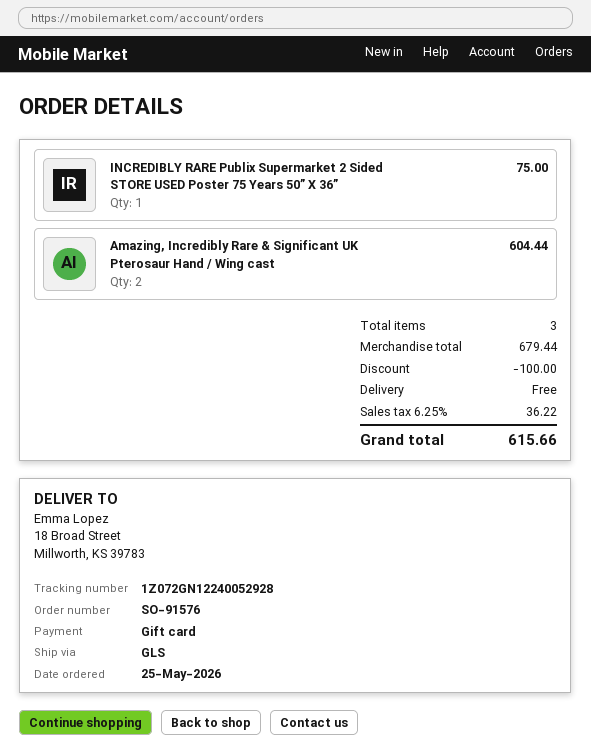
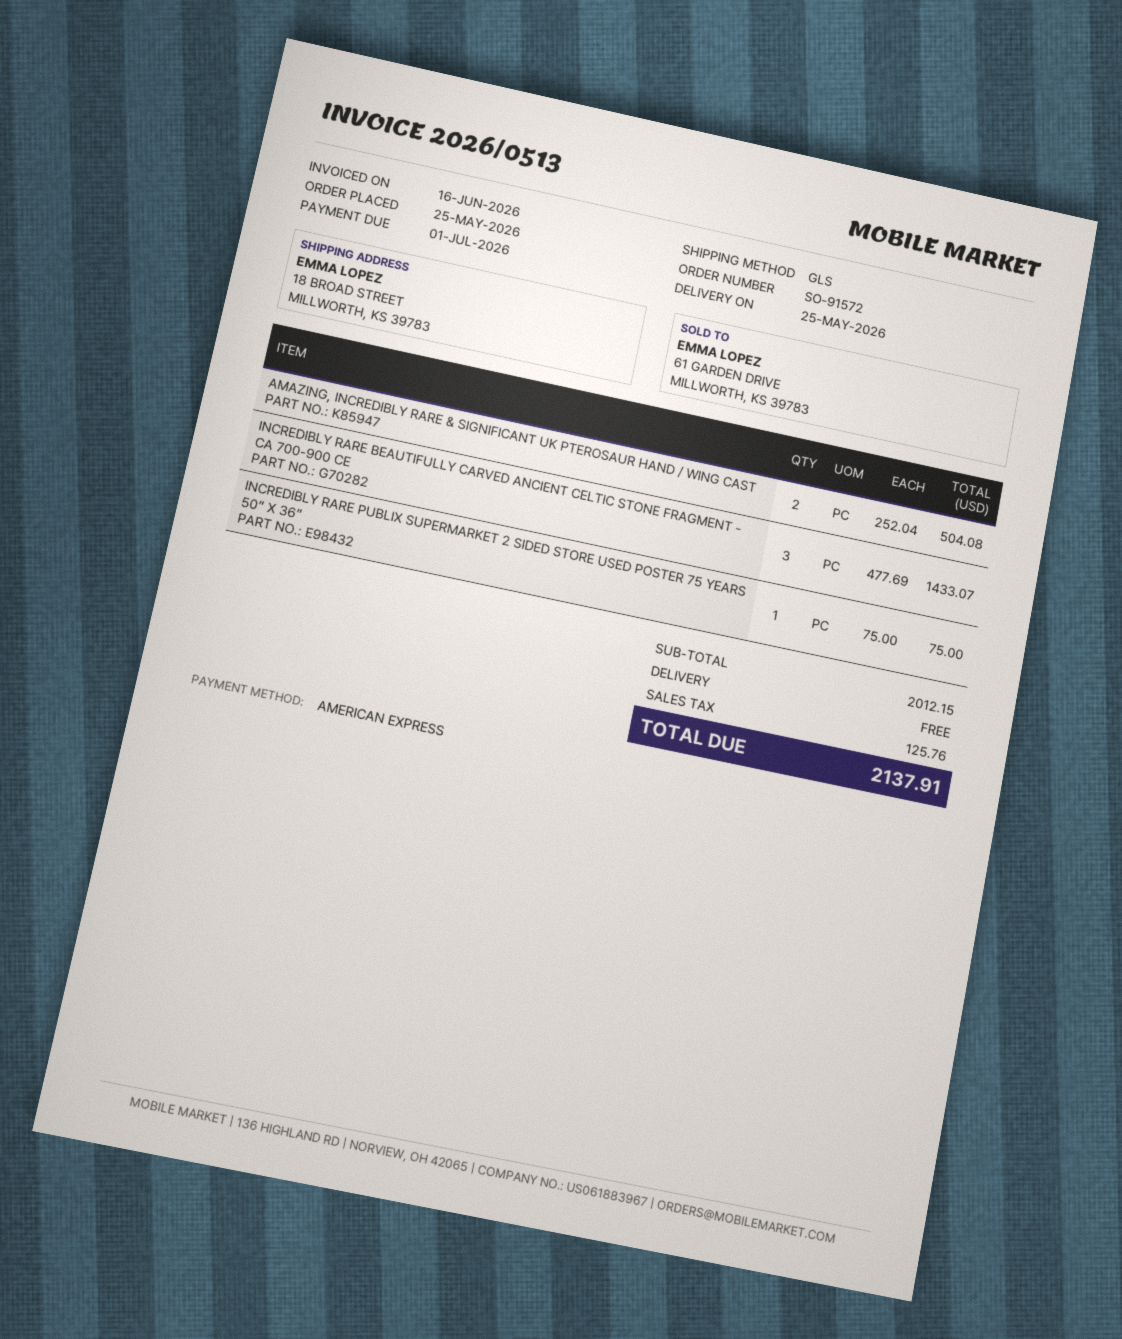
order number: SO-91576 -> SO-91572
payment method: gift card -> American Express
Amazing, Incredibly Rare & Significant UK Pterosaur Hand / Wing cast: 2 for 604.44 -> 2 for 504.08
INCREDIBLY RARE BEAUTIFULLY CARVED ANCIENT CELTIC STONE FRAGMENT - CA 700-900 CE: none -> 3 for 1433.07
subtotal: 679.44 -> 2012.15
discount: 100.00 -> none
tax: 36.22 -> 125.76
total: 615.66 -> 2137.91

